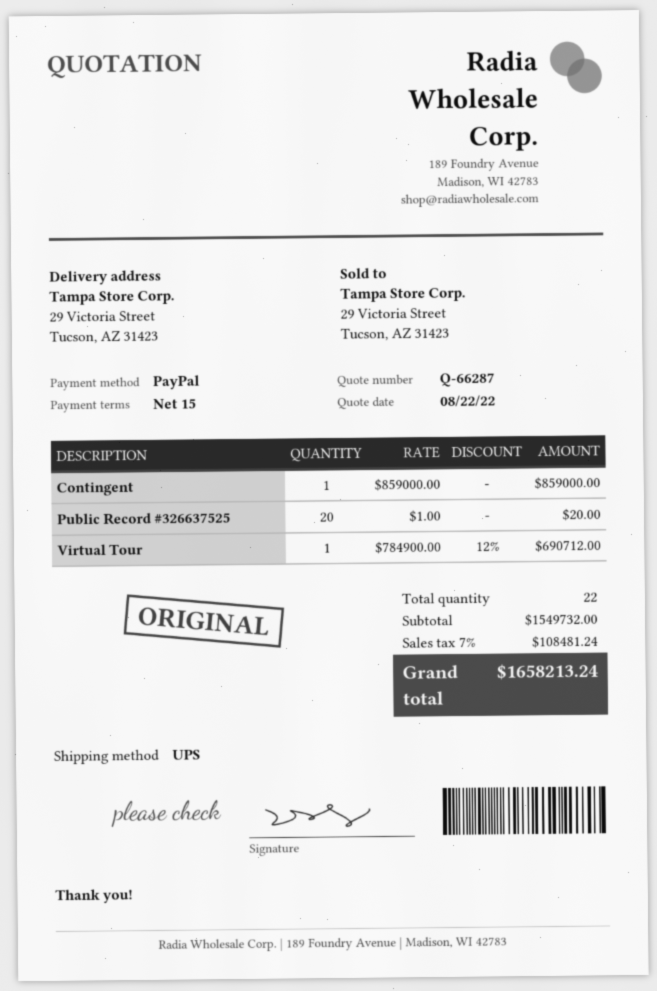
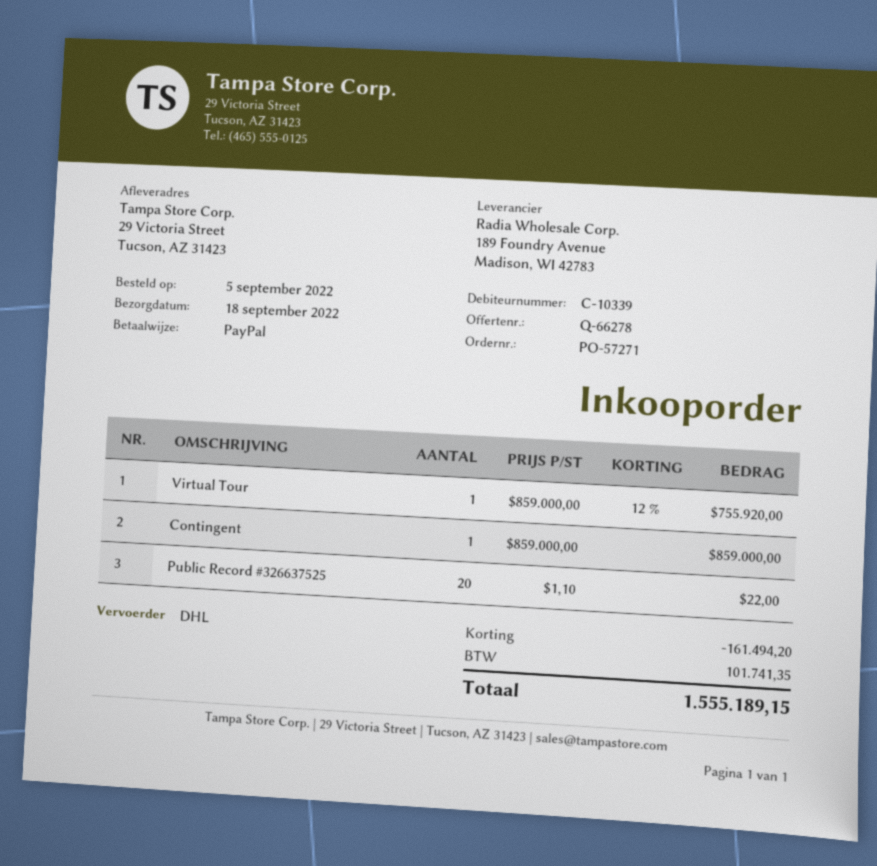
quote number: Q-66287 -> Q-66278
shipping method: UPS -> DHL
Public Record #326637525: 20 x 1.00 = 20.00 -> 20 x 1.10 = 22.00
Virtual Tour: 1 x 784900.00 - 12% = 690712.00 -> 1 x 859000.00 - 12% = 755920.00
discount: none -> 161494.20
tax: 108481.24 -> 101741.35
total: 1658213.24 -> 1555189.15

